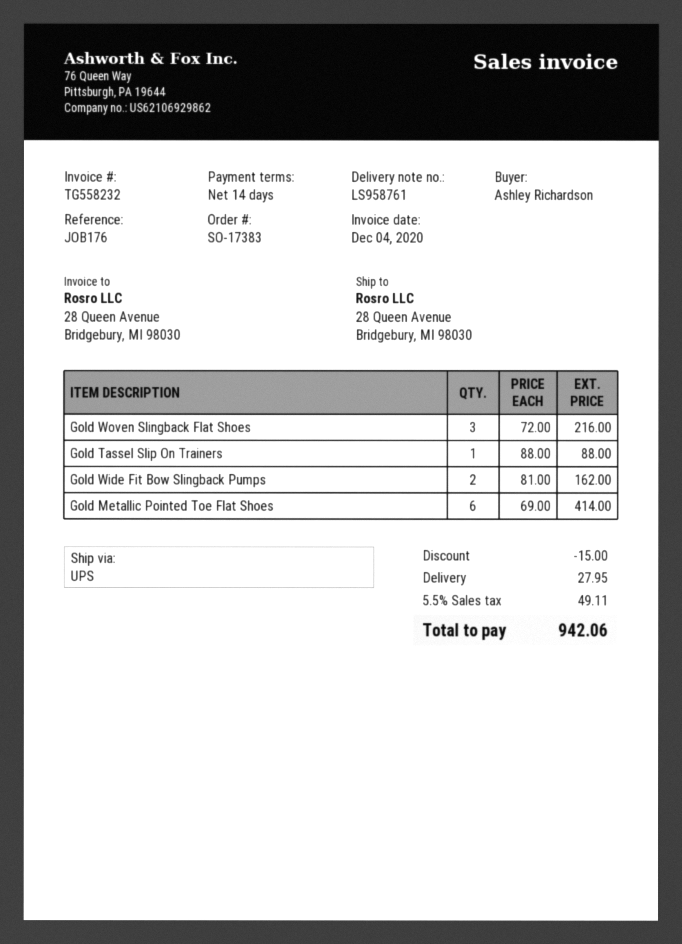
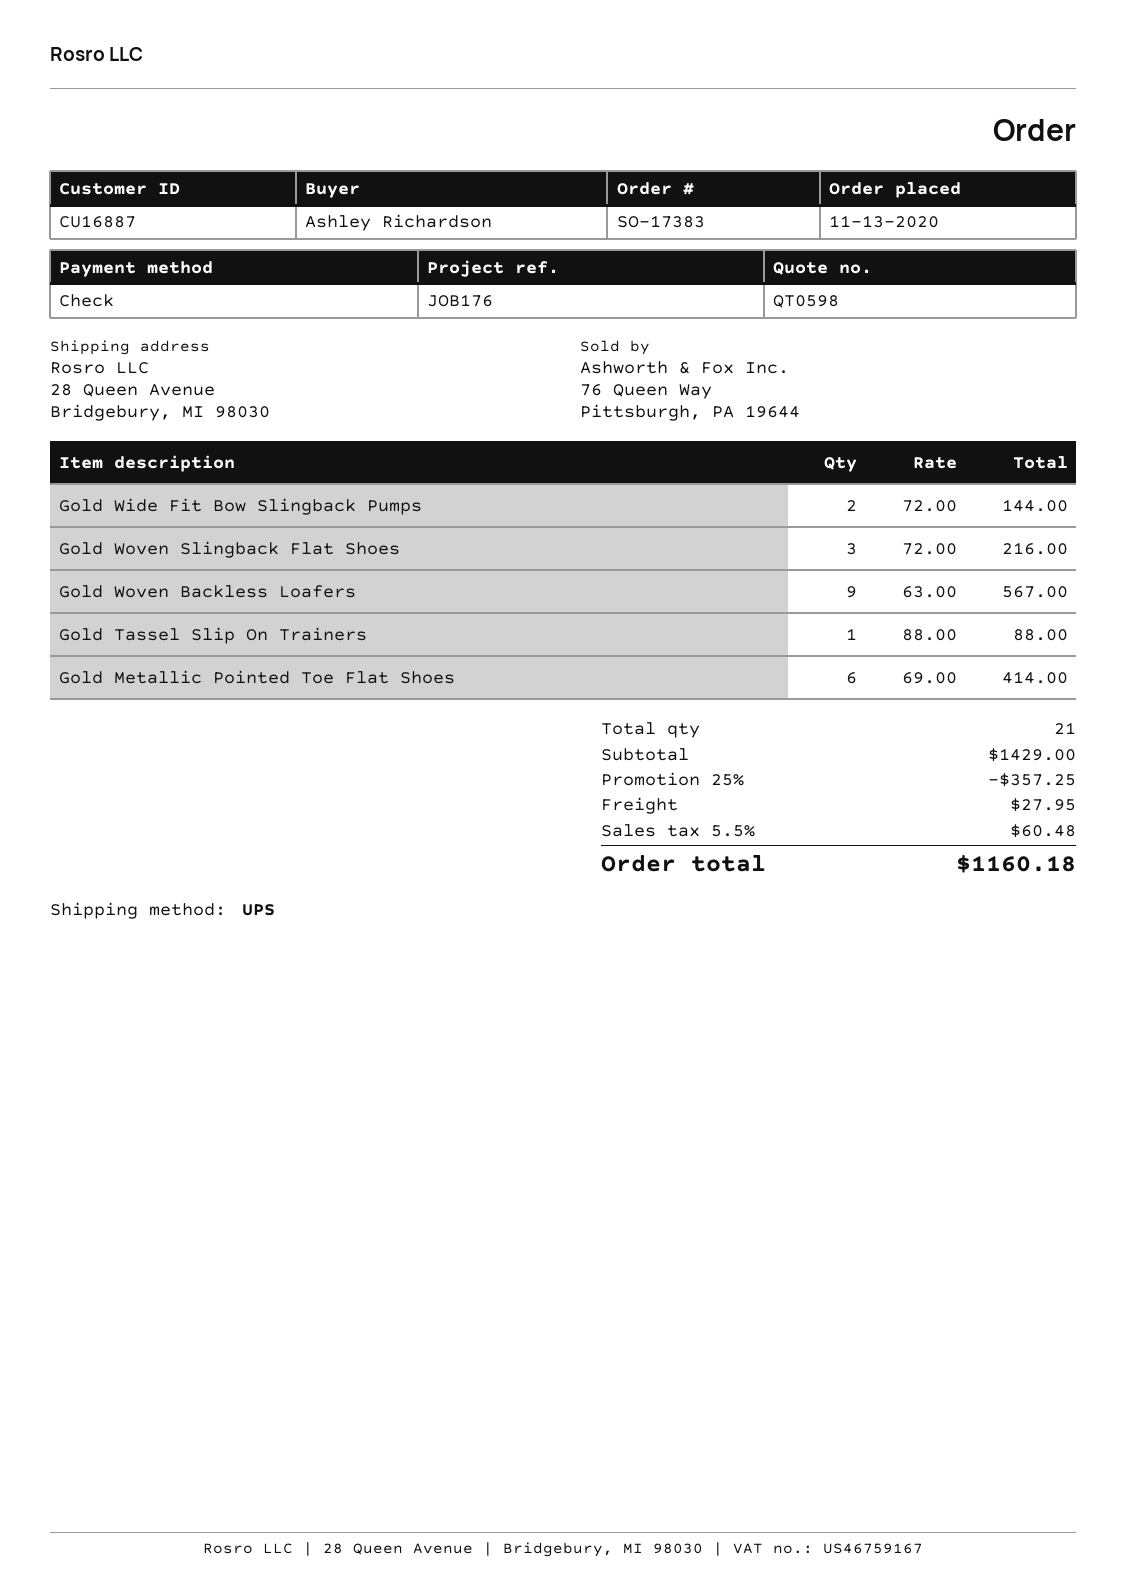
Gold Wide Fit Bow Slingback Pumps: 2 x 81.00 = 162.00 -> 2 x 72.00 = 144.00
Gold Woven Backless Loafers: none -> 9 x 63.00 = 567.00
discount: 15.00 -> 357.25
tax: 5.5% = 49.11 -> 5.5% = 60.48
total: 942.06 -> 1160.18

